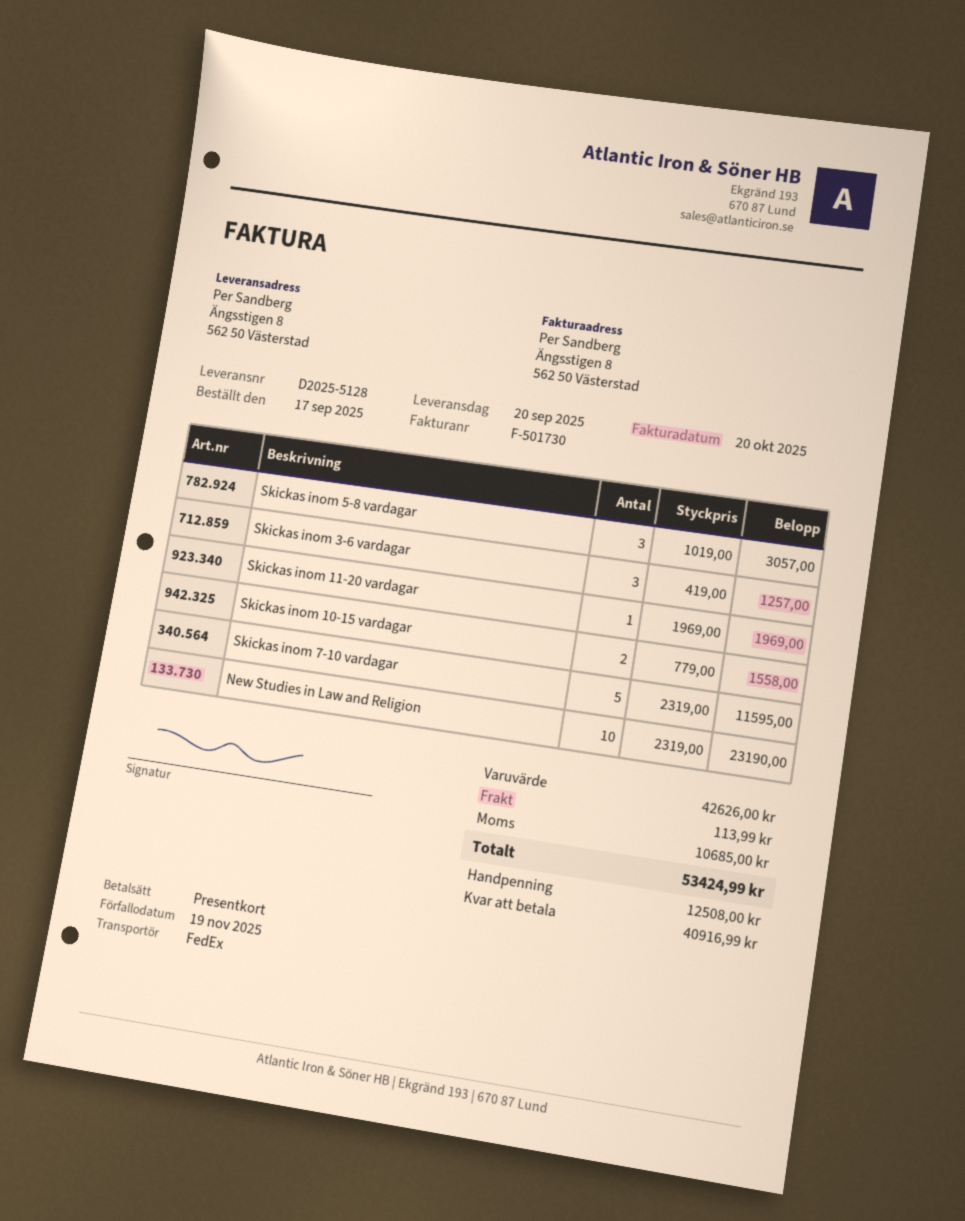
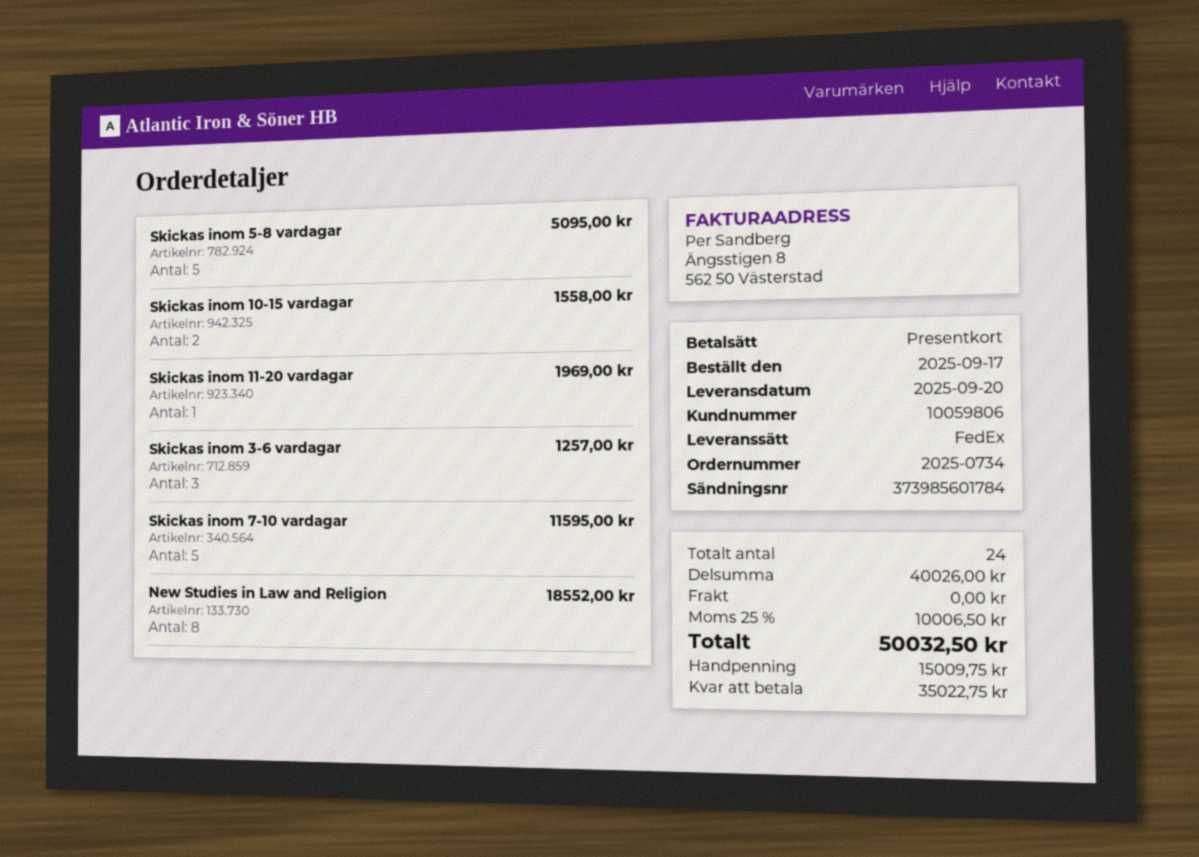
Skickas inom 5-8 vardagar: 3 for 3057.00 -> 5 for 5095.00
New Studies in Law and Religion: 10 for 23190.00 -> 8 for 18552.00
subtotal: 42626.00 -> 40026.00
shipping: 113.99 -> 0.00
tax: 10685.00 -> 10006.50
total: 53424.99 -> 50032.50
deposit: 12508.00 -> 15009.75
balance: 40916.99 -> 35022.75

